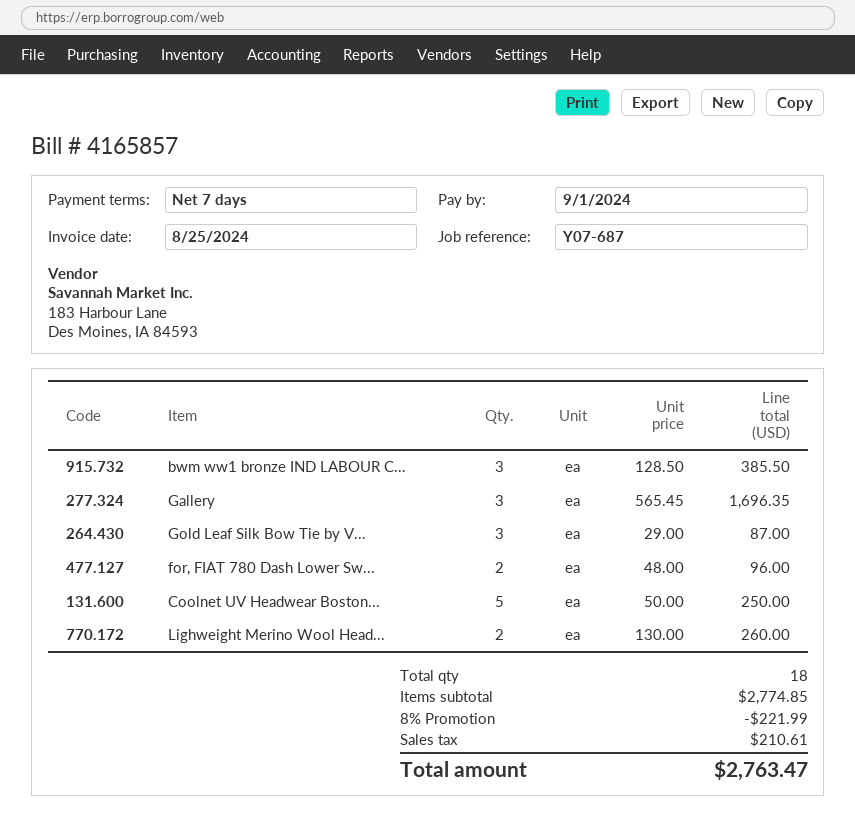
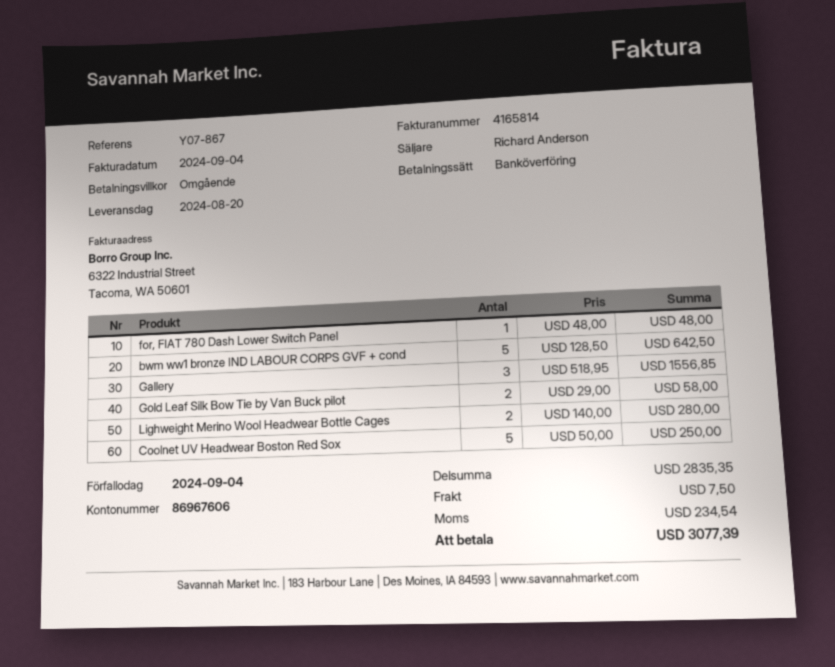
invoice number: 4165857 -> 4165814
invoice date: 2024-08-25 -> 2024-09-04
payment terms: 7 days -> on receipt
due date: 2024-09-01 -> 2024-09-04
reference: Y07-687 -> Y07-867
bwm ww1 bronze IND LABOUR C...: 3 x 128.50 = 385.50 -> 5 x 128.50 = 642.50
Gallery: 3 x 565.45 = 1696.35 -> 3 x 518.95 = 1556.85
Gold Leaf Silk Bow Tie by V...: 3 x 29.00 = 87.00 -> 2 x 29.00 = 58.00
for, FIAT 780 Dash Lower Sw...: 2 x 48.00 = 96.00 -> 1 x 48.00 = 48.00
Lighweight Merino Wool Head...: 2 x 130.00 = 260.00 -> 2 x 140.00 = 280.00
subtotal: 2774.85 -> 2835.35
discount: 8% = 221.99 -> none
shipping: none -> 7.50
tax: 210.61 -> 234.54
total: 2763.47 -> 3077.39

